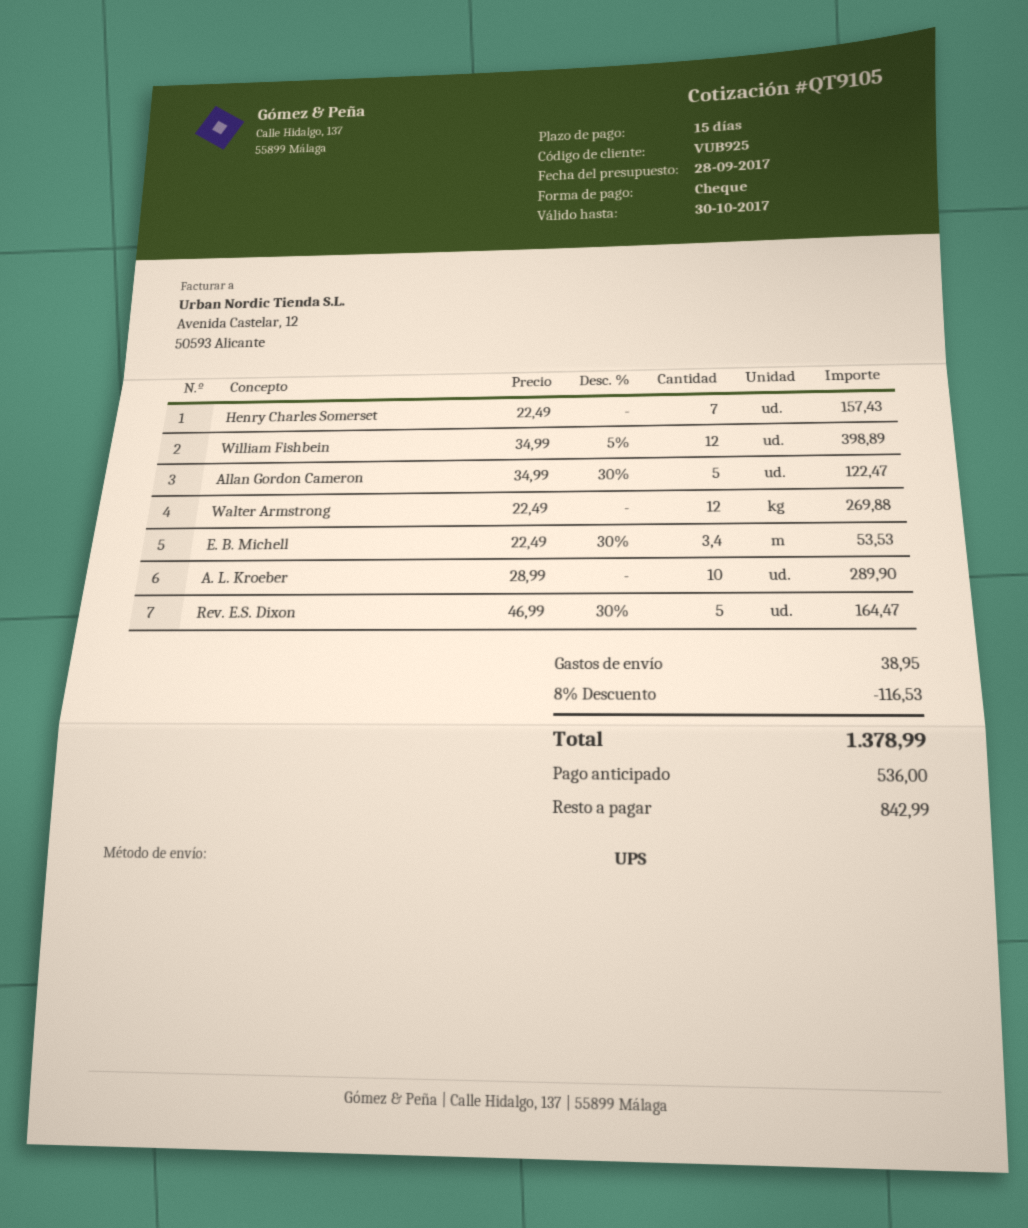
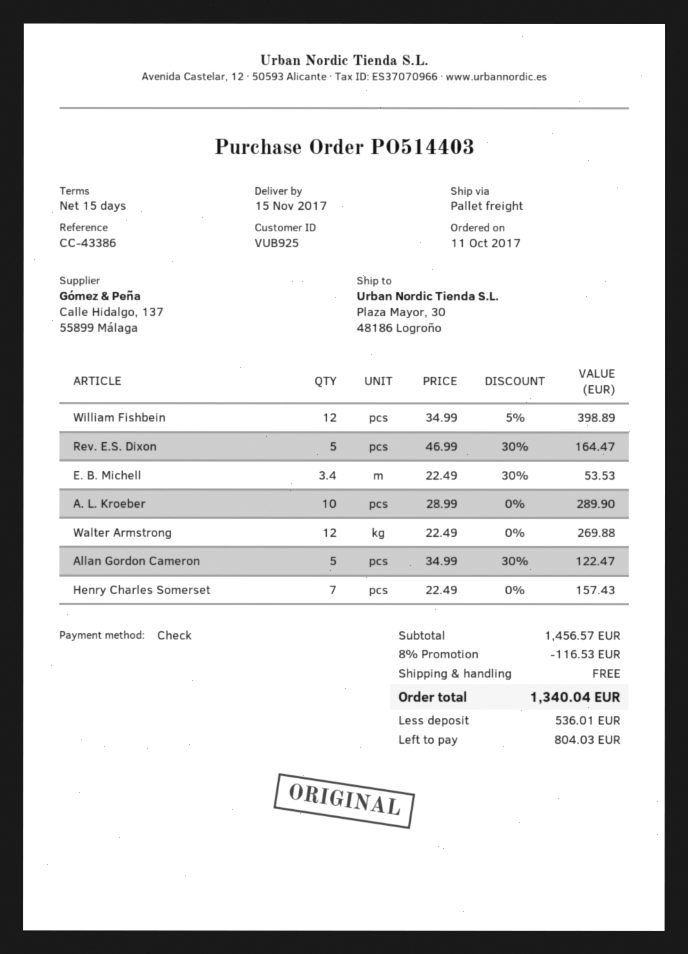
shipping method: UPS -> pallet freight
shipping: 38.95 -> 0.00
total: 1378.99 -> 1340.04
deposit: 536.00 -> 536.01
balance: 842.99 -> 804.03

